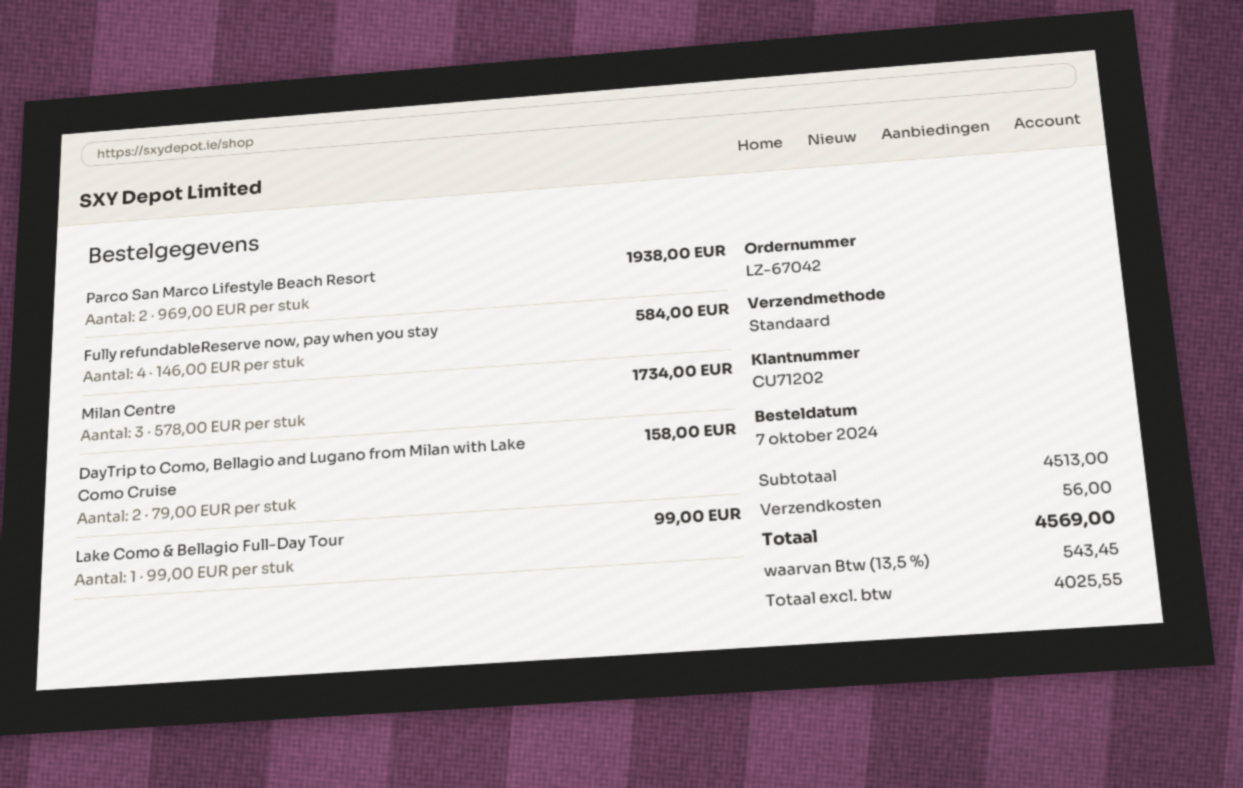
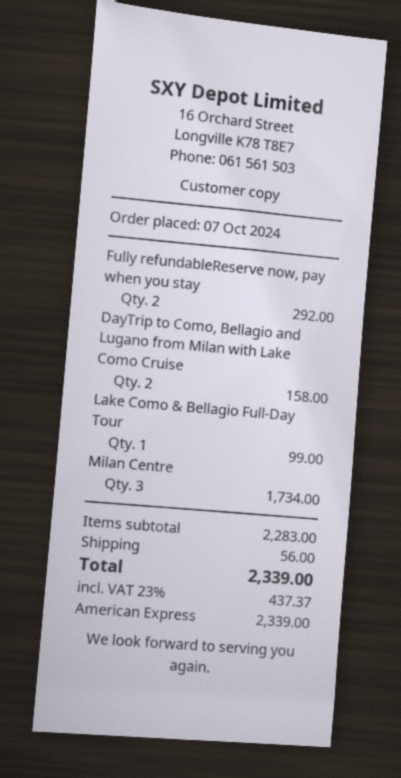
Parco San Marco Lifestyle Beach Resort: 2 for 1938.00 -> none
Fully refundableReserve now, pay when you stay: 4 for 584.00 -> 2 for 292.00
subtotal: 4513.00 -> 2283.00
tax: 13.5% = 543.45 -> 23% = 437.37
total: 4569.00 -> 2339.00

